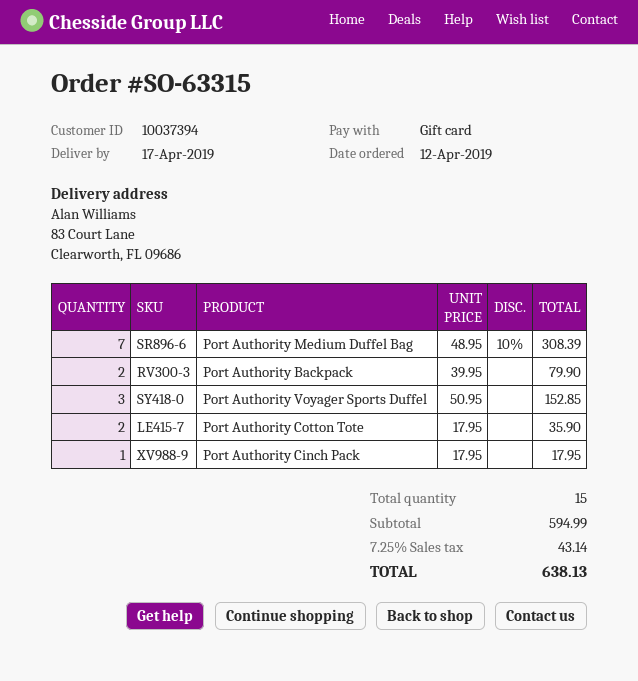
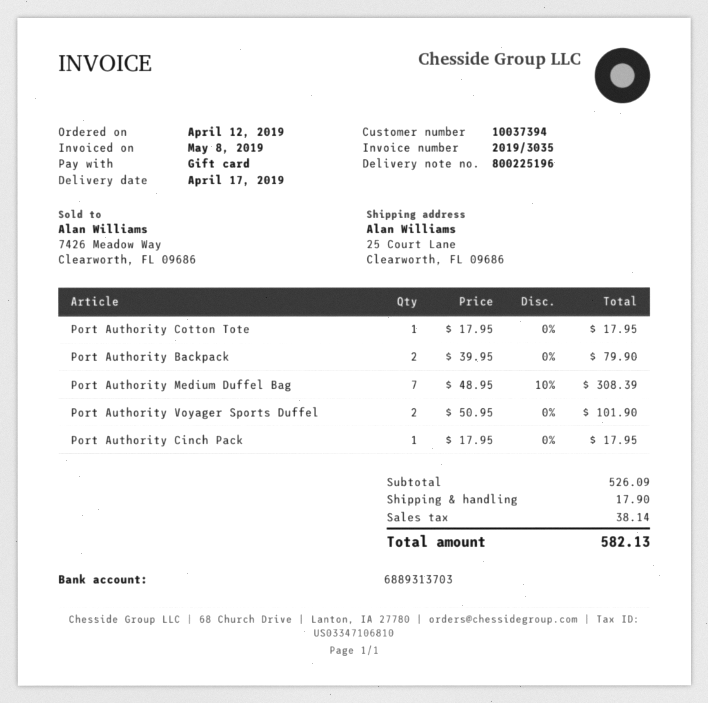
ship to: 83 Court Lane, Clearworth, FL 09686 -> 25 Court Lane, Clearworth, FL 09686
Port Authority Voyager Sports Duffel: 3 x 50.95 = 152.85 -> 2 x 50.95 = 101.90
Port Authority Cotton Tote: 2 x 17.95 = 35.90 -> 1 x 17.95 = 17.95
subtotal: 594.99 -> 526.09
shipping: none -> 17.90
tax: 43.14 -> 38.14
total: 638.13 -> 582.13

